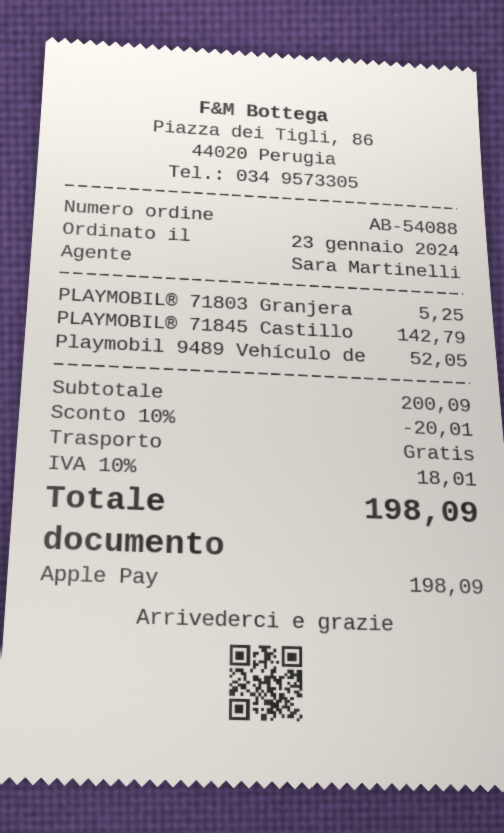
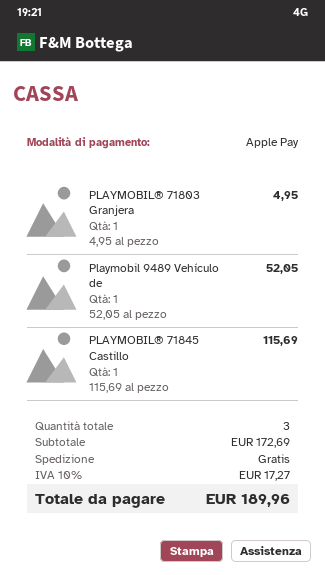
PLAYMOBIL® 71803 Granjera: 1 x 5.25 = 5.25 -> 1 x 4.95 = 4.95
PLAYMOBIL® 71845 Castillo: 1 x 142.79 = 142.79 -> 1 x 115.69 = 115.69
subtotal: 200.09 -> 172.69
discount: 10% = 20.01 -> none
tax: 10% = 18.01 -> 10% = 17.27
total: 198.09 -> 189.96

